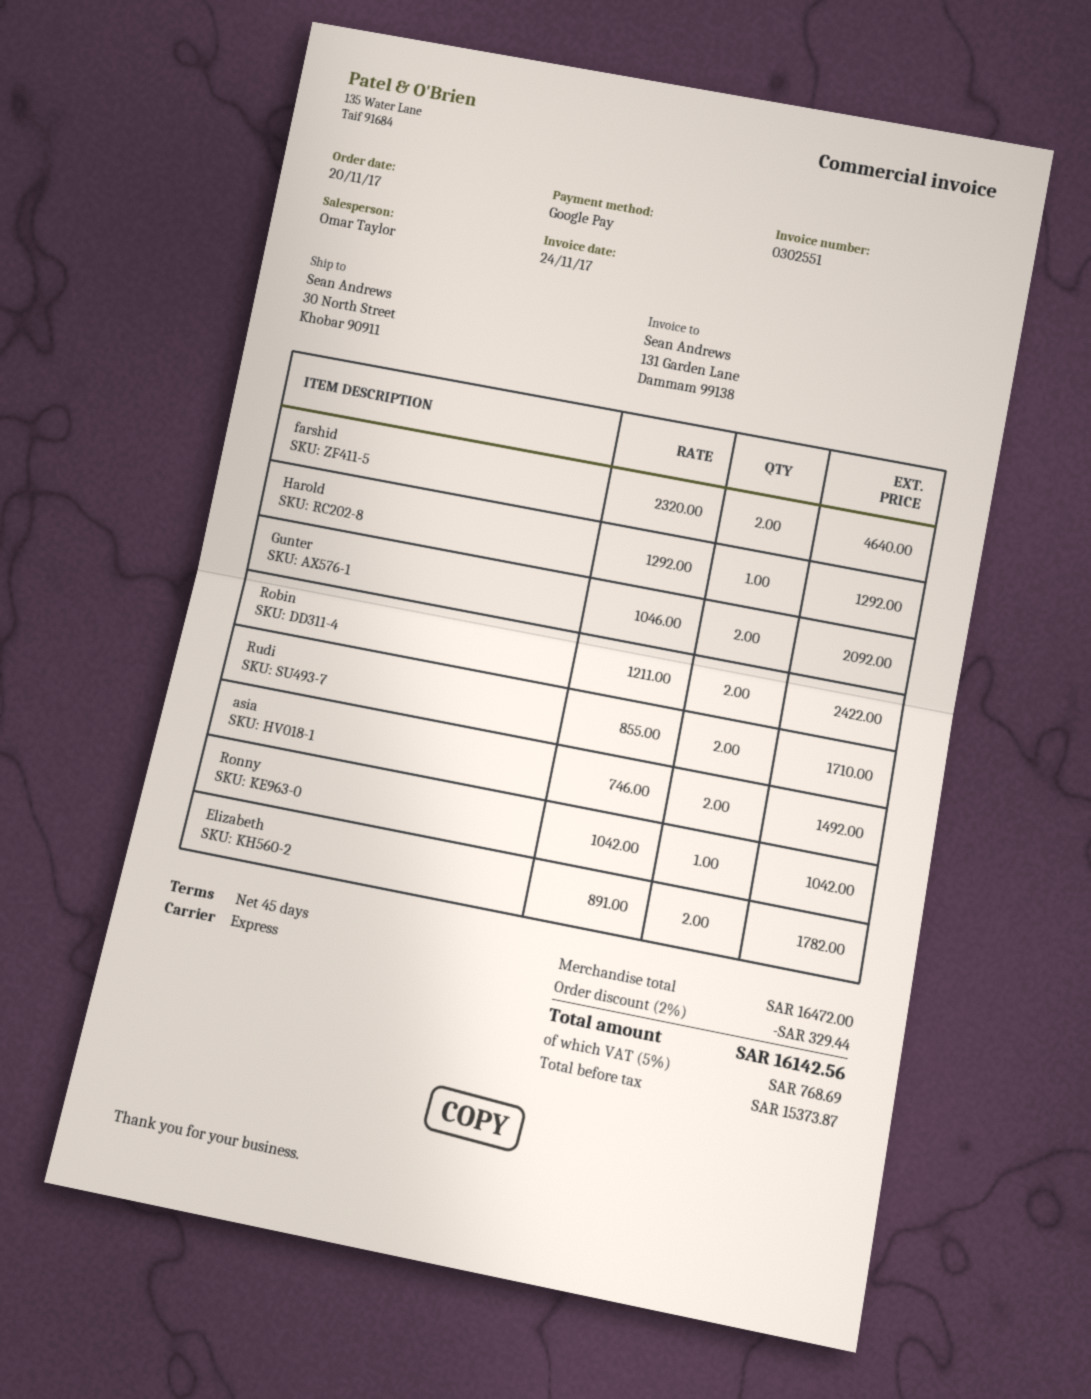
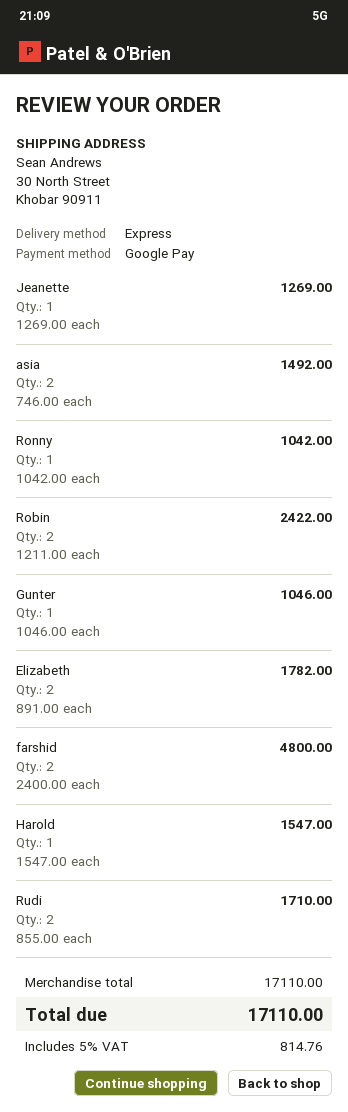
farshid: 2 x 2320.00 = 4640.00 -> 2 x 2400.00 = 4800.00
Harold: 1 x 1292.00 = 1292.00 -> 1 x 1547.00 = 1547.00
Gunter: 2 x 1046.00 = 2092.00 -> 1 x 1046.00 = 1046.00
Jeanette: none -> 1 x 1269.00 = 1269.00
subtotal: 16472.00 -> 17110.00
discount: 2% = 329.44 -> none
tax: 5% = 768.69 -> 5% = 814.76
total: 16142.56 -> 17110.00

